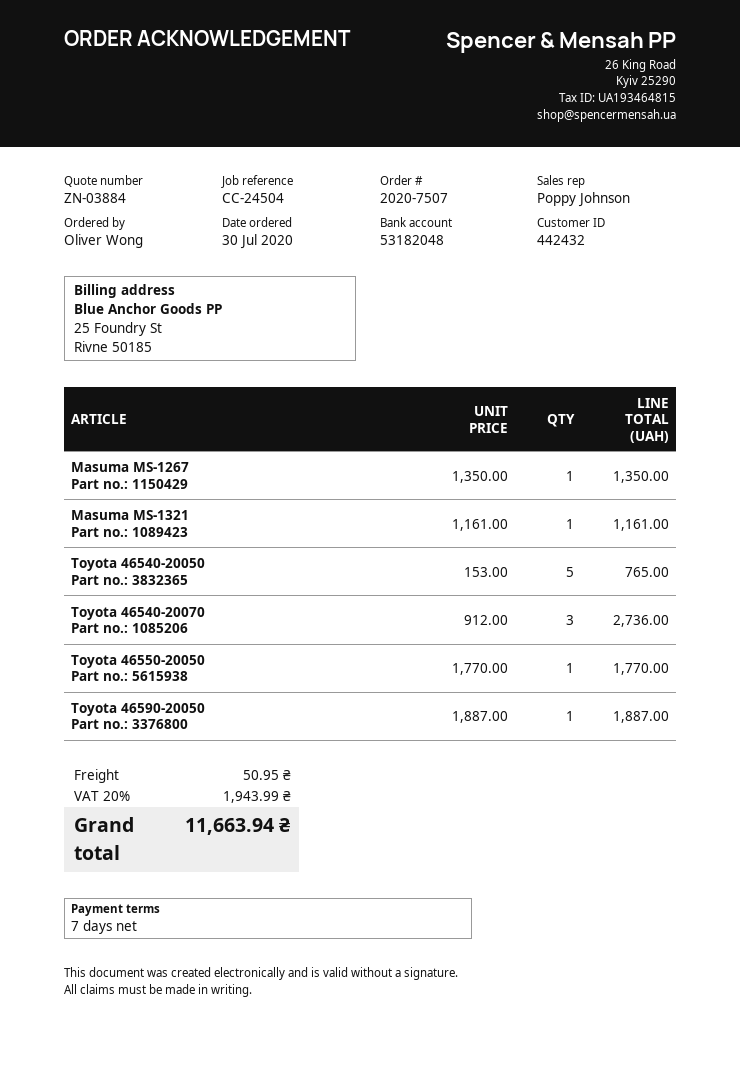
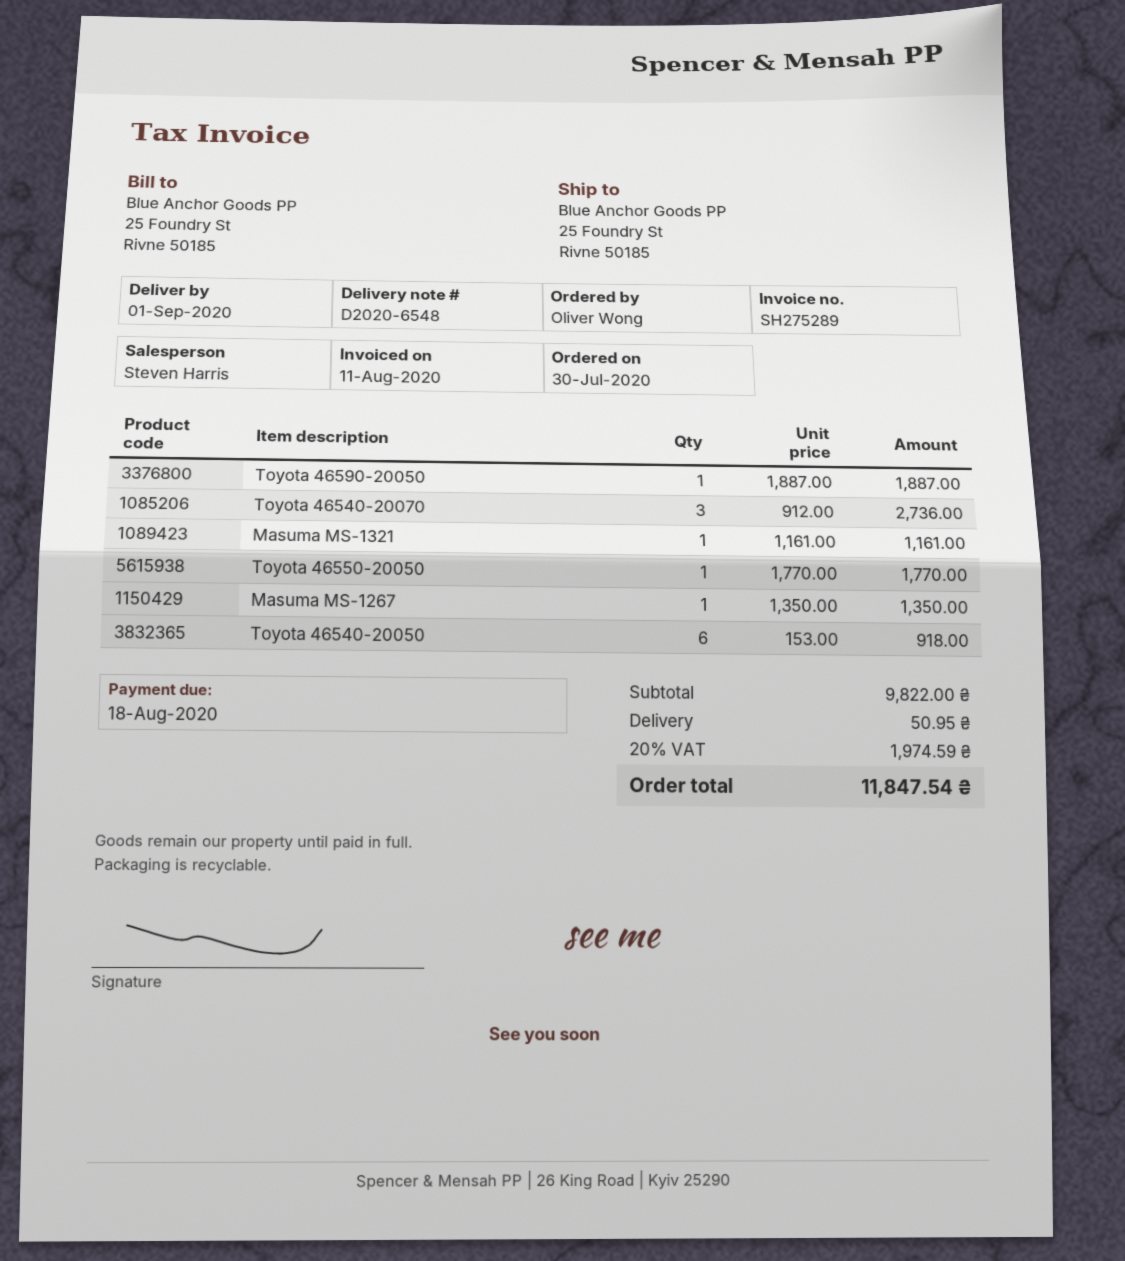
sales rep: Poppy Johnson -> Steven Harris
Toyota 46540-20050: 5 x 153.00 = 765.00 -> 6 x 153.00 = 918.00
tax: 20% = 1943.99 -> 20% = 1974.59
total: 11663.94 -> 11847.54

